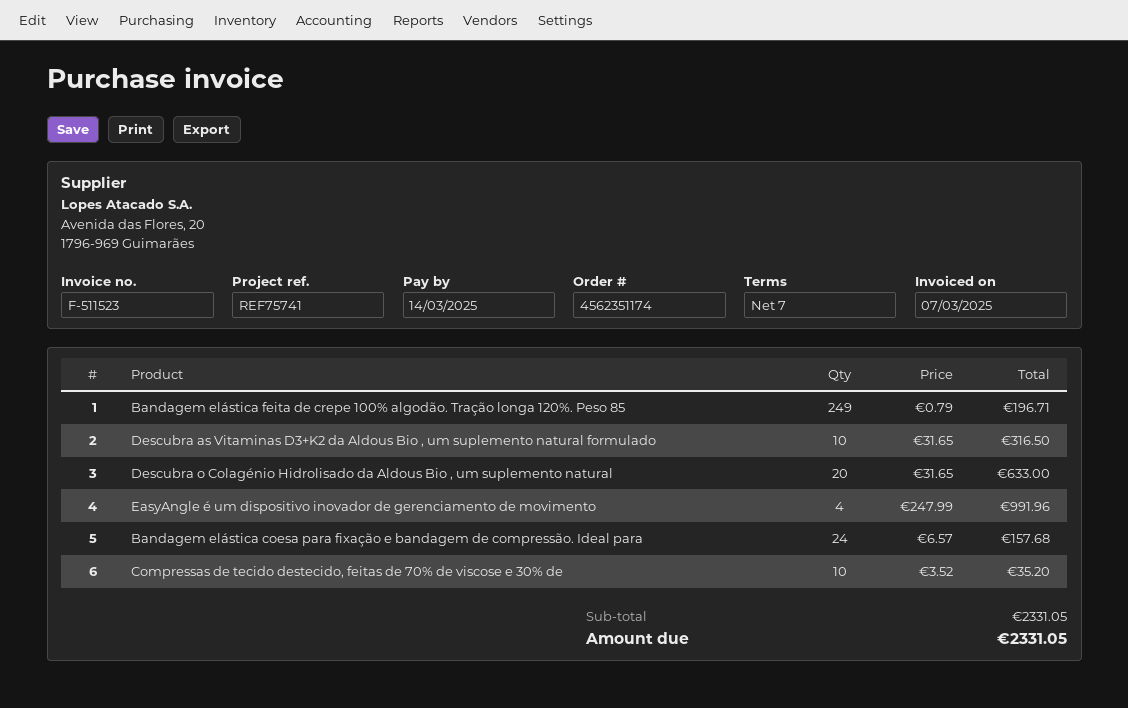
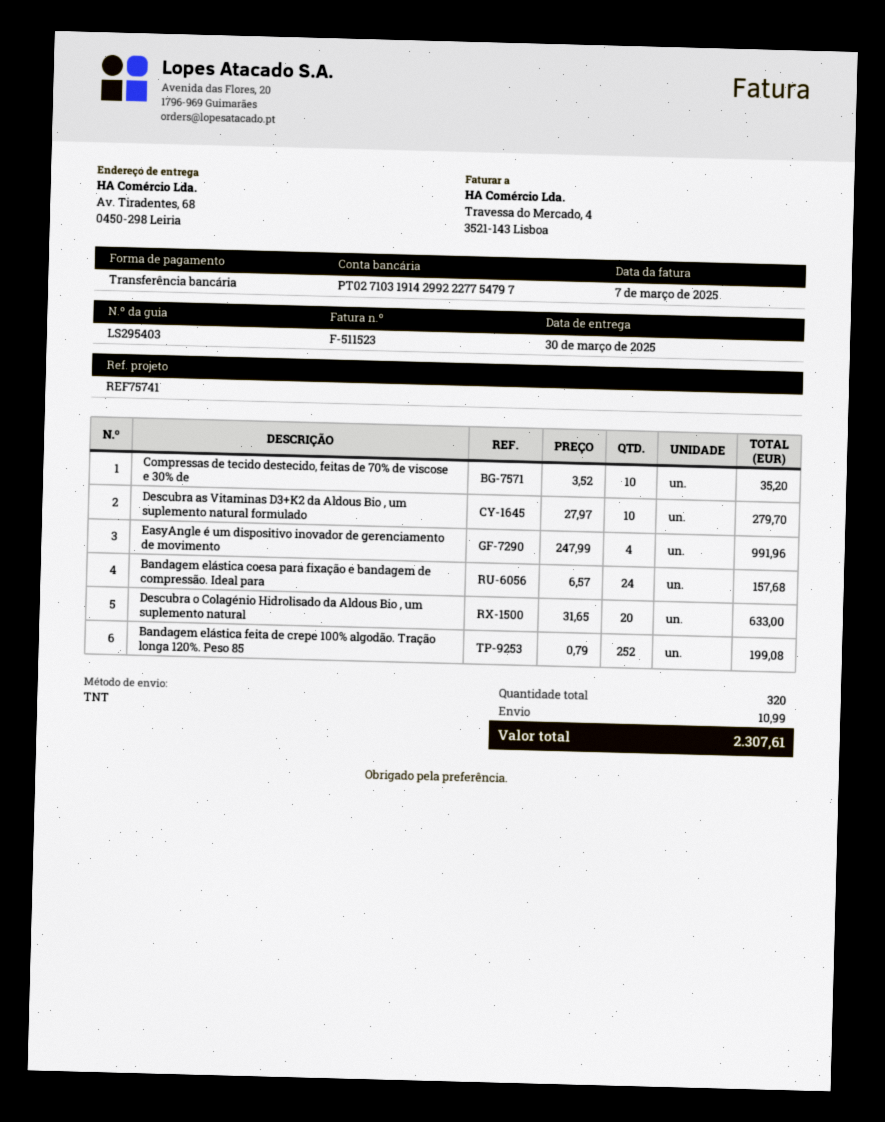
Bandagem elástica feita de crepe 100% algodão. Tração longa 120%. Peso 85: 249 x 0.79 = 196.71 -> 252 x 0.79 = 199.08
Descubra as Vitaminas D3+K2 da Aldous Bio , um suplemento natural formulado: 10 x 31.65 = 316.50 -> 10 x 27.97 = 279.70
shipping: none -> 10.99
total: 2331.05 -> 2307.61

